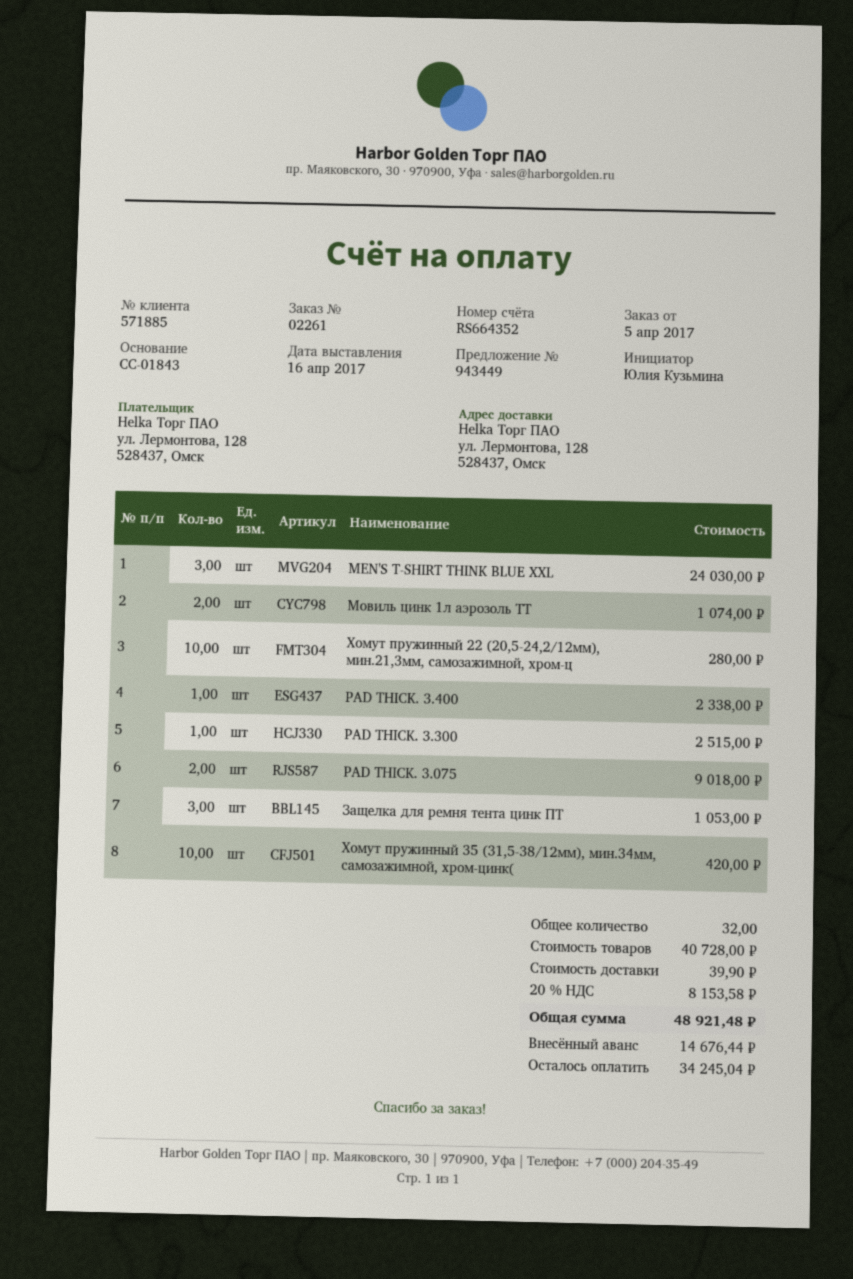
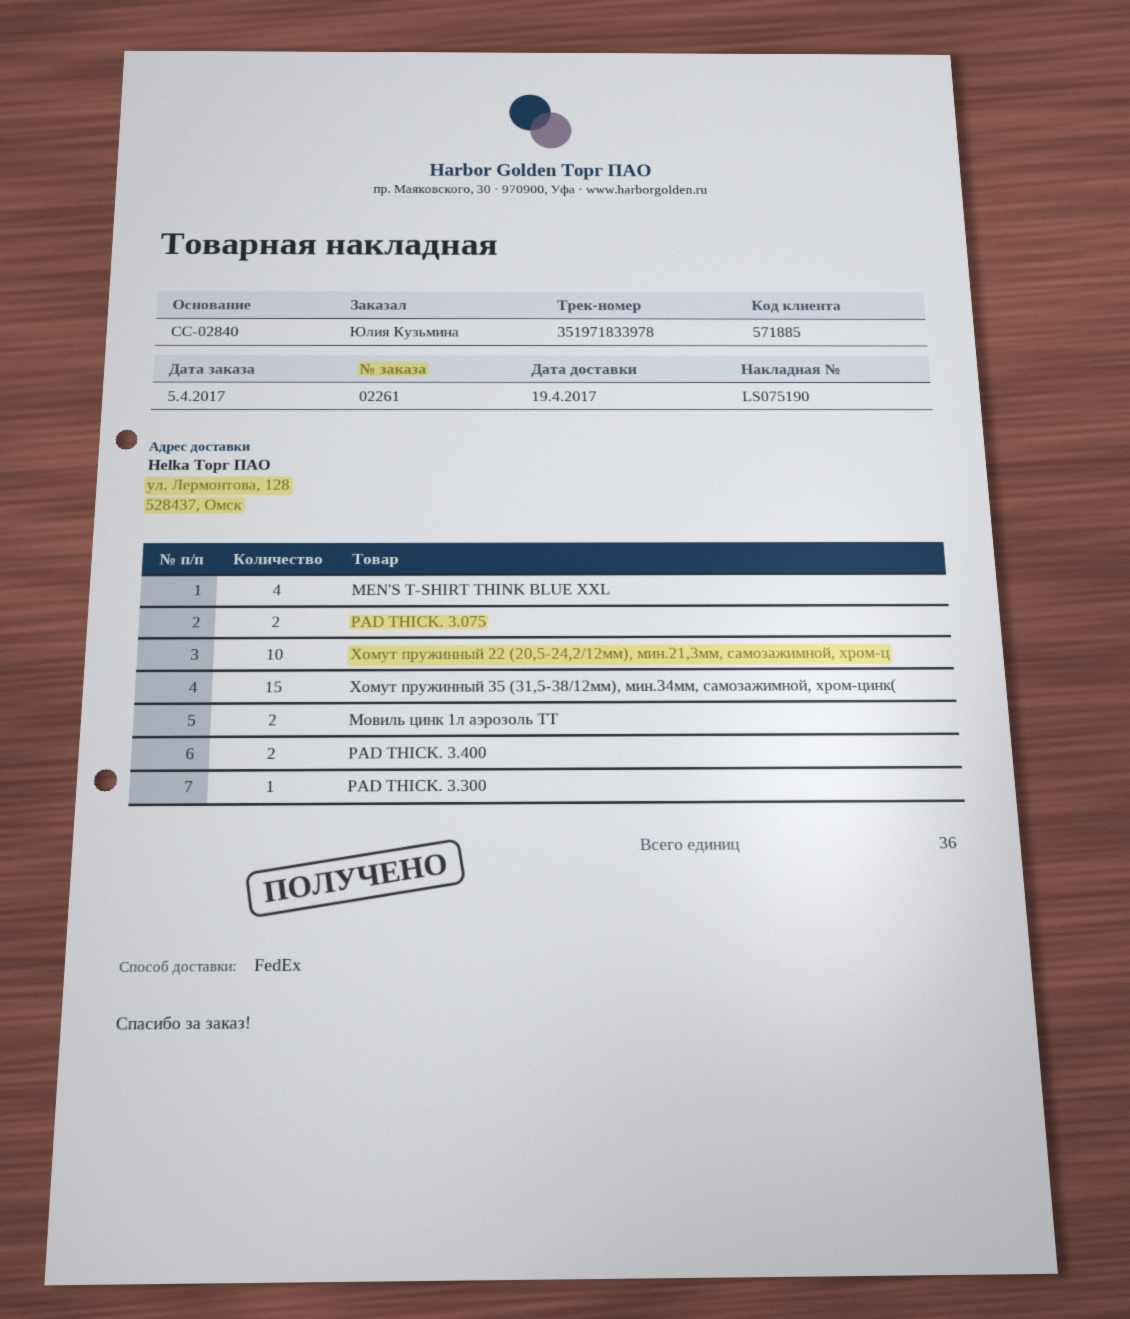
reference: CC-01843 -> CC-02840
MEN'S T-SHIRT THINK BLUE XXL: 3 -> 4
PAD THICK. 3.400: 1 -> 2
Защелка для ремня тента цинк ПТ: 3 -> none
Хомут пружинный 35 (31,5-38/12мм), мин.34мм, самозажимной, хром-цинк(: 10 -> 15
total quantity: 32 -> 36

